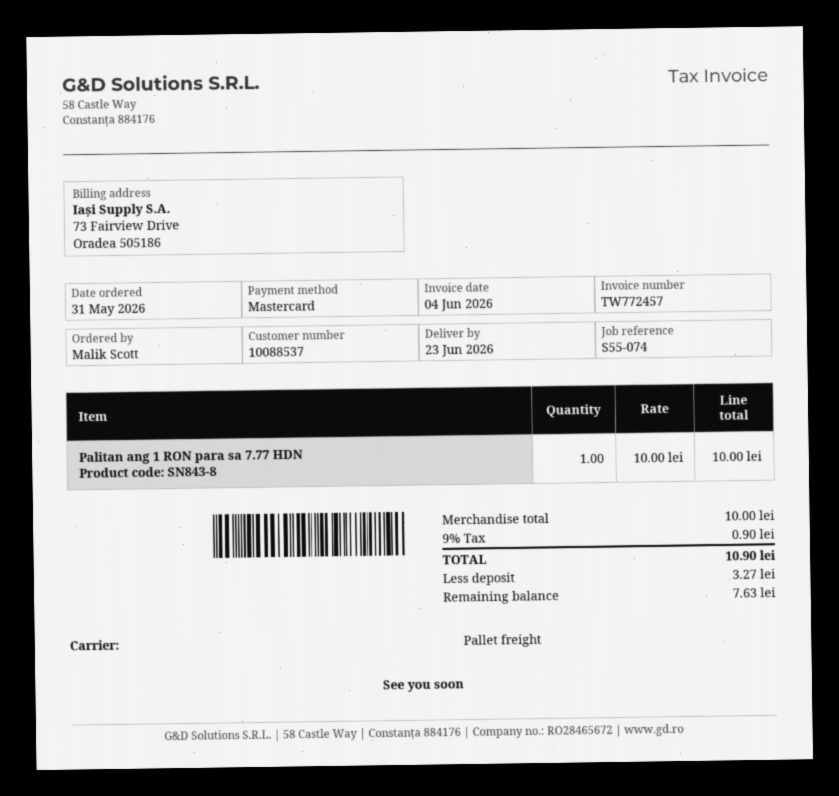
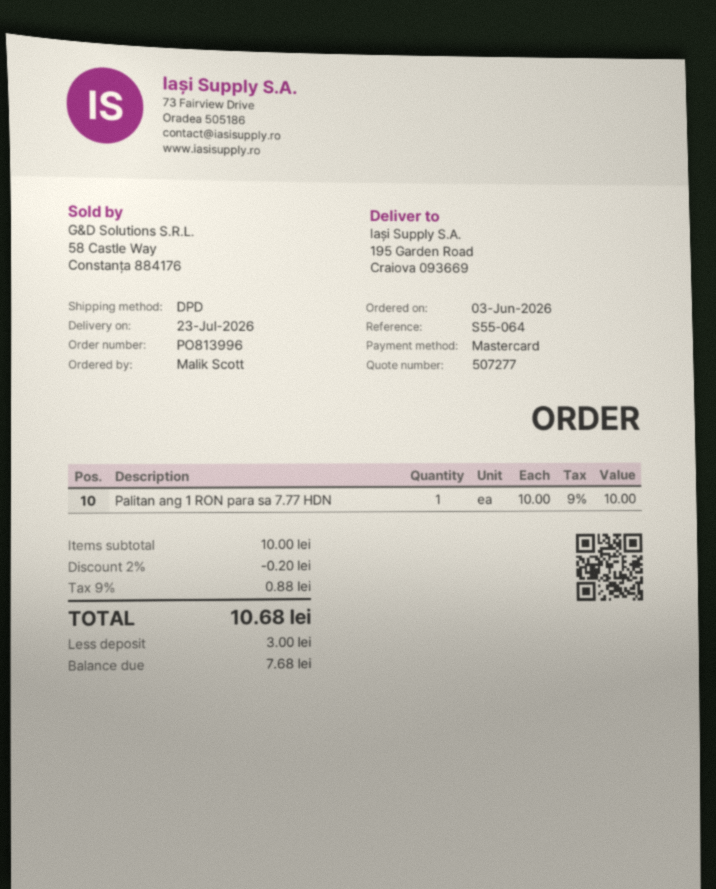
order date: 2026-05-31 -> 2026-06-03
delivery date: 2026-06-23 -> 2026-07-23
reference: S55-074 -> S55-064
shipping method: pallet freight -> DPD
discount: none -> 2% = 0.20
tax: 9% = 0.90 -> 9% = 0.88
total: 10.90 -> 10.68
deposit: 3.27 -> 3.00
balance: 7.63 -> 7.68

